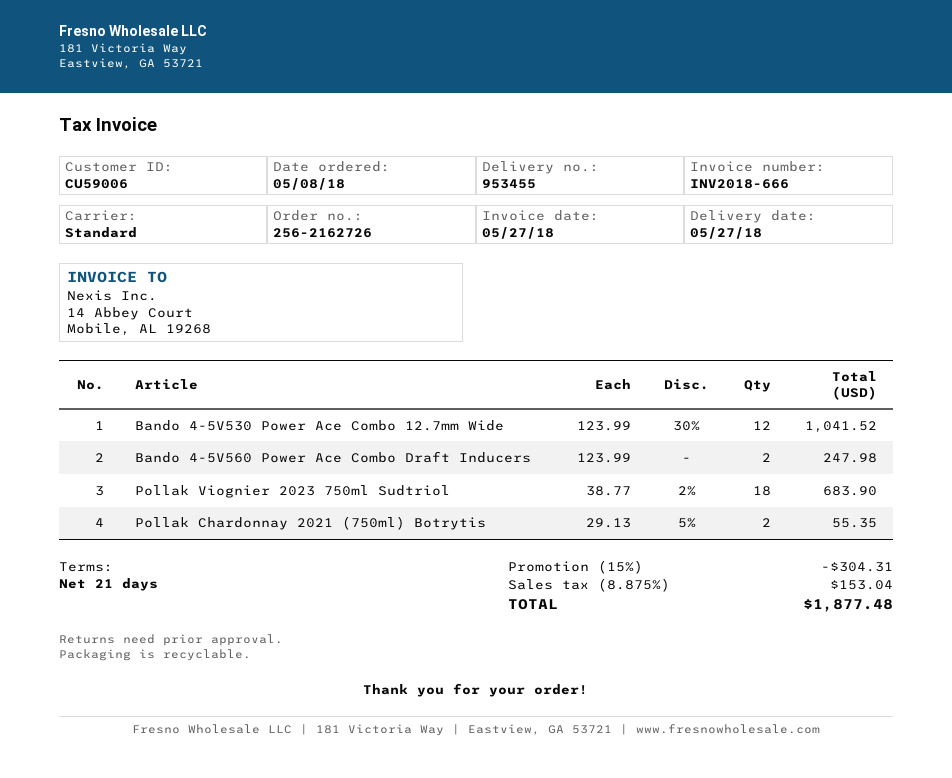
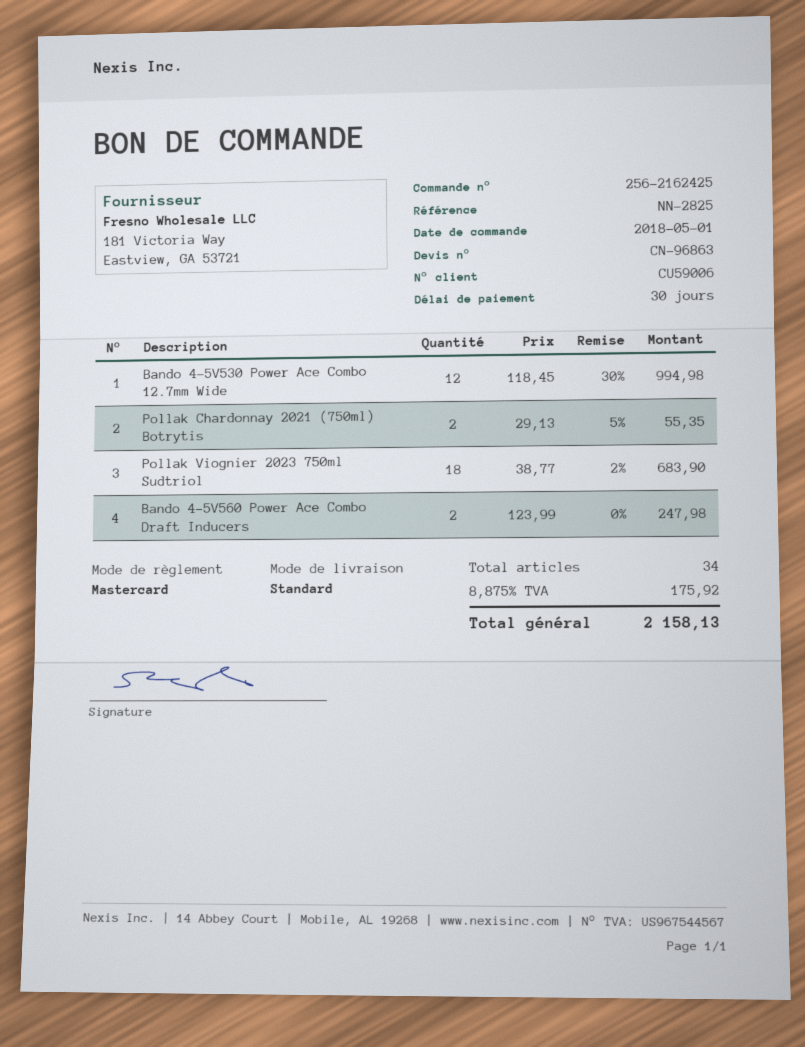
order number: 256-2162726 -> 256-2162425
order date: 2018-05-08 -> 2018-05-01
payment terms: 21 days -> 30 days
Bando 4-5V530 Power Ace Combo 12.7mm Wide: 12 x 123.99 - 30% = 1041.52 -> 12 x 118.45 - 30% = 994.98
discount: 15% = 304.31 -> none
tax: 8.875% = 153.04 -> 8.875% = 175.92
total: 1877.48 -> 2158.13

